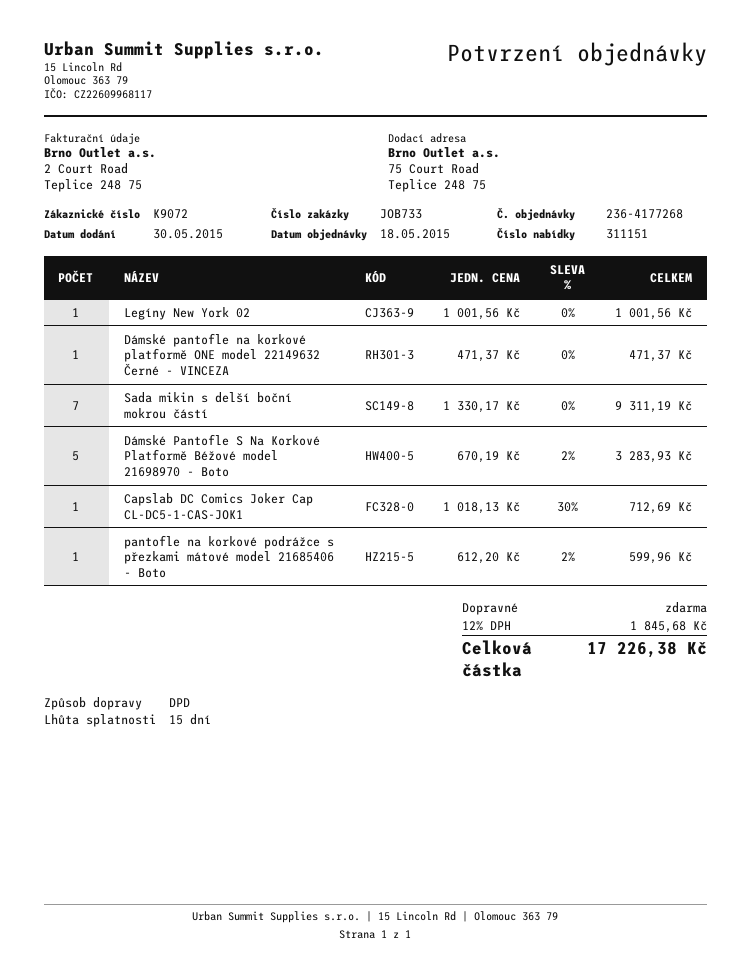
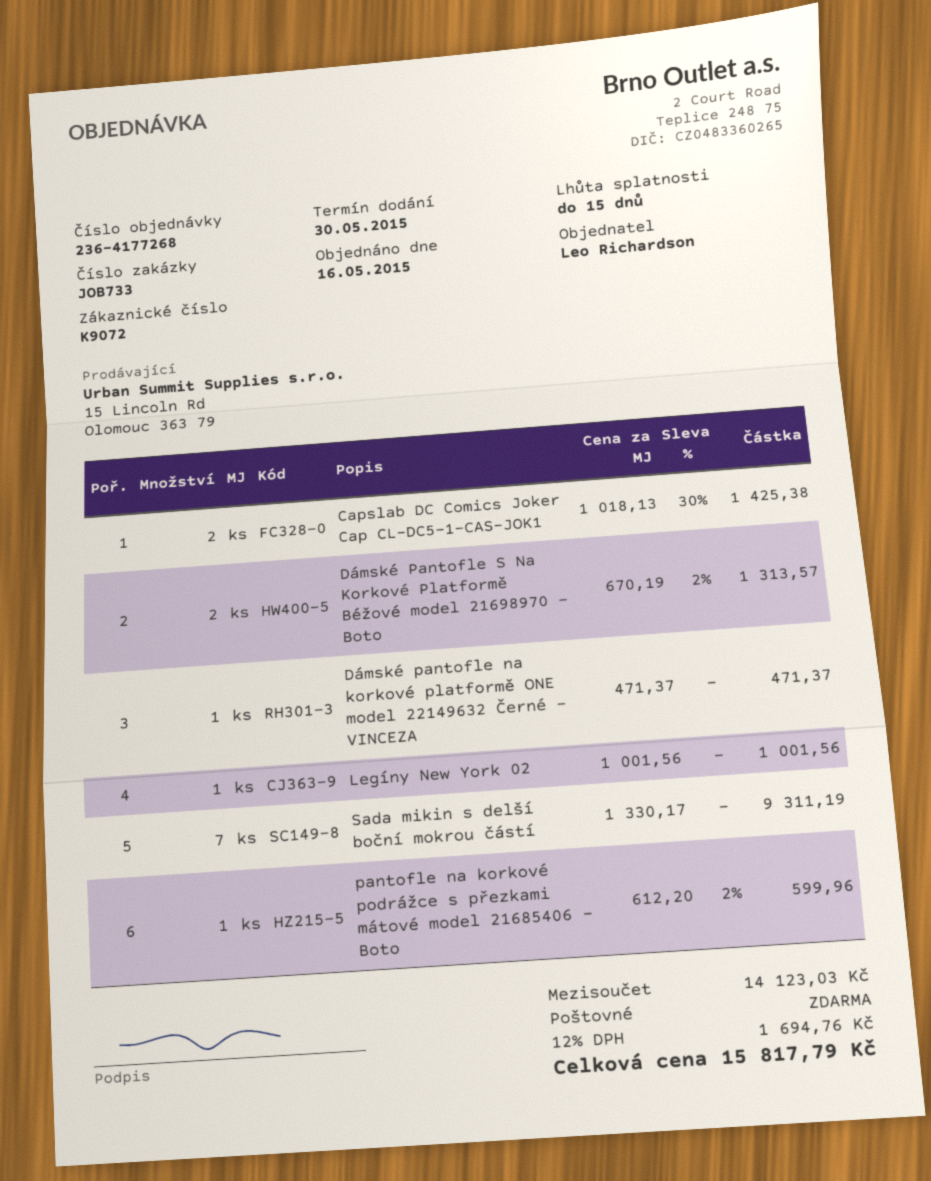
order date: 2015-05-18 -> 2015-05-16
Dámské Pantofle S Na Korkové Platformě Béžové model 21698970 - Boto: 5 x 670.19 - 2% = 3283.93 -> 2 x 670.19 - 2% = 1313.57
Capslab DC Comics Joker Cap CL-DC5-1-CAS-JOK1: 1 x 1018.13 - 30% = 712.69 -> 2 x 1018.13 - 30% = 1425.38
tax: 12% = 1845.68 -> 12% = 1694.76
total: 17226.38 -> 15817.79

